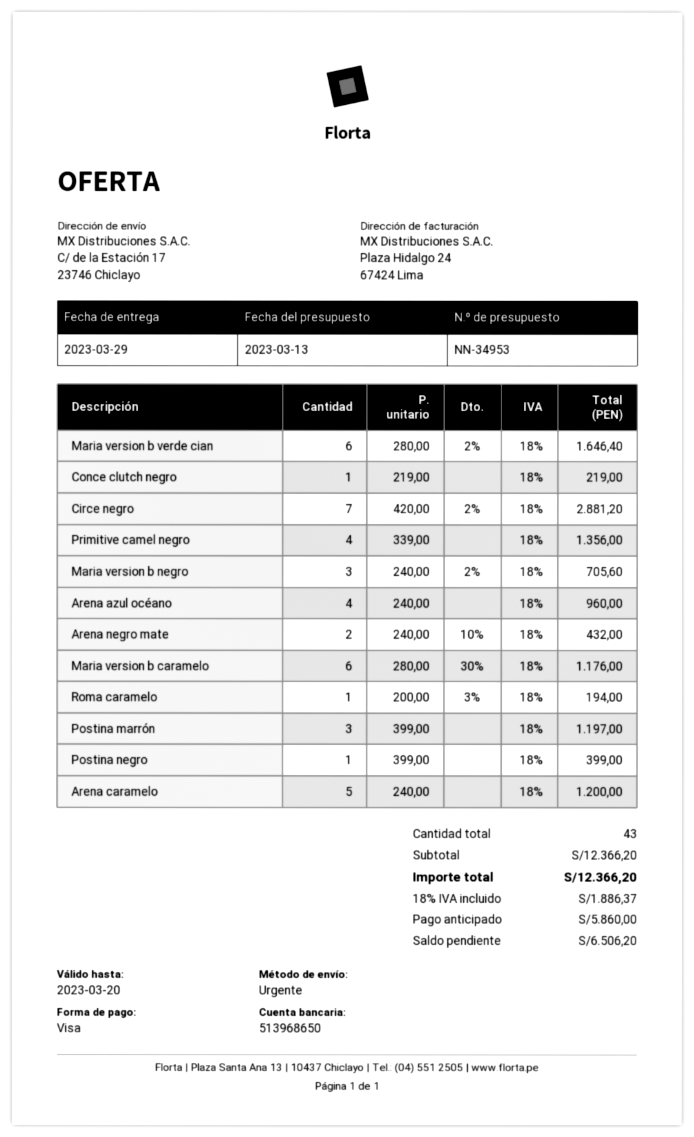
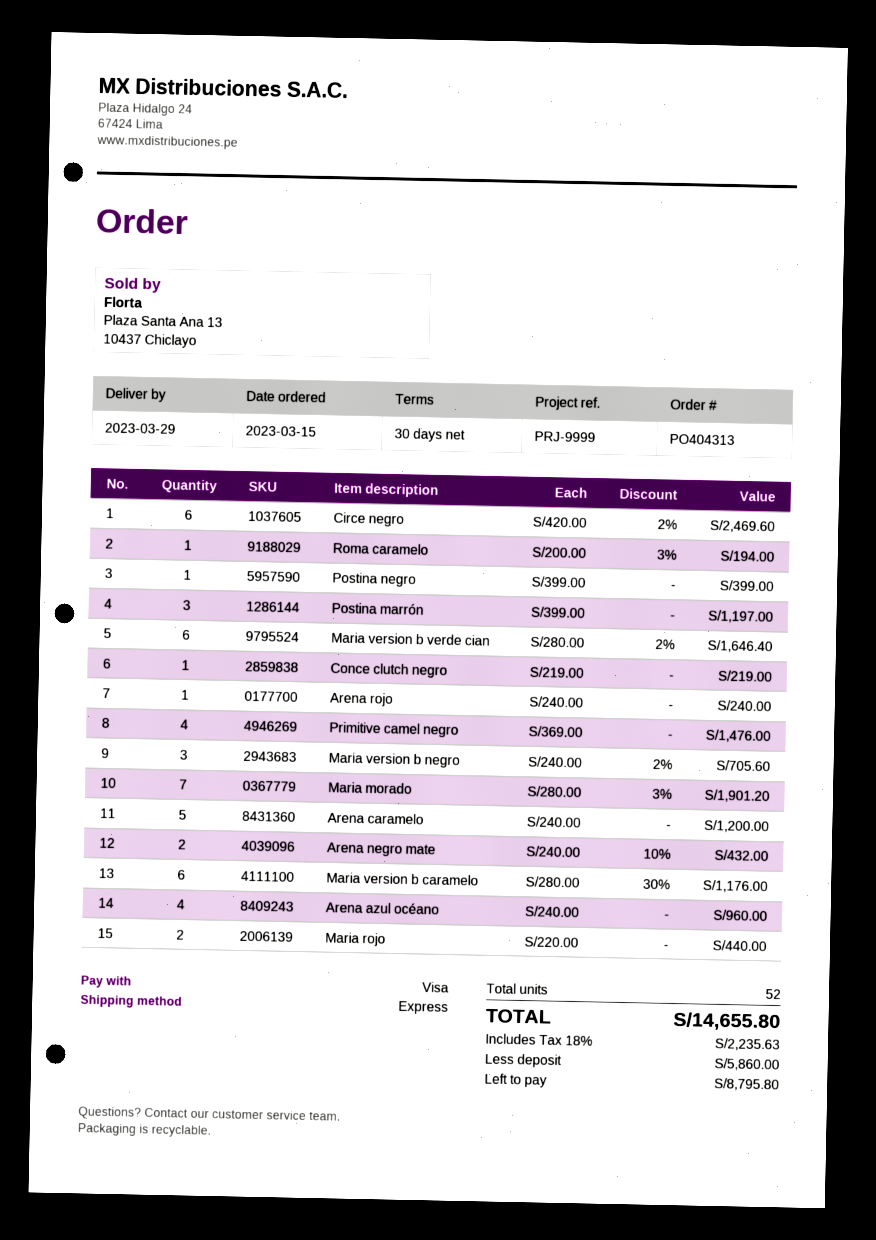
Circe negro: 7 x 420.00 - 2% = 2881.20 -> 6 x 420.00 - 2% = 2469.60
Primitive camel negro: 4 x 339.00 = 1356.00 -> 4 x 369.00 = 1476.00
Arena rojo: none -> 1 x 240.00 = 240.00
Maria morado: none -> 7 x 280.00 - 3% = 1901.20
Maria rojo: none -> 2 x 220.00 = 440.00
total quantity: 43 -> 52
tax: 18% = 1886.37 -> 18% = 2235.63
total: 12366.20 -> 14655.80
balance: 6506.20 -> 8795.80

